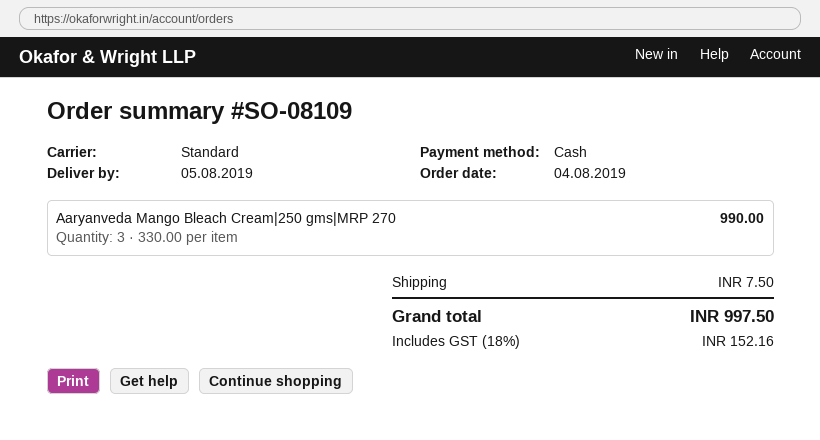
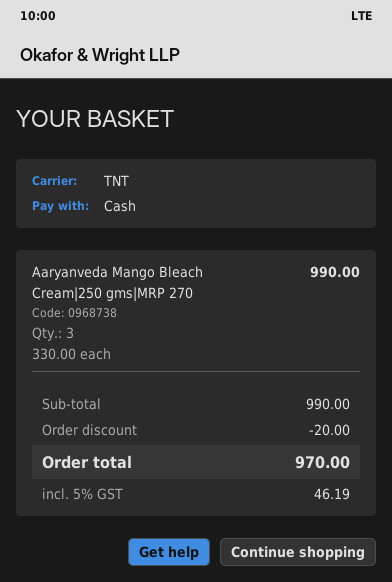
shipping method: standard -> TNT
discount: none -> 20.00
shipping: 7.50 -> none
tax: 18% = 152.16 -> 5% = 46.19
total: 997.50 -> 970.00

